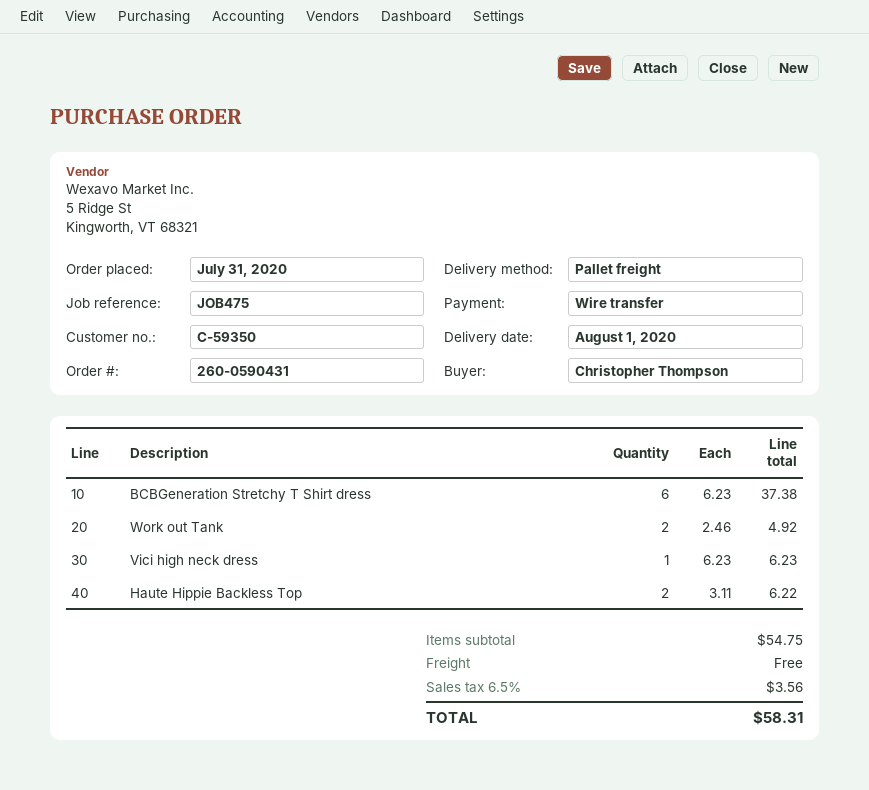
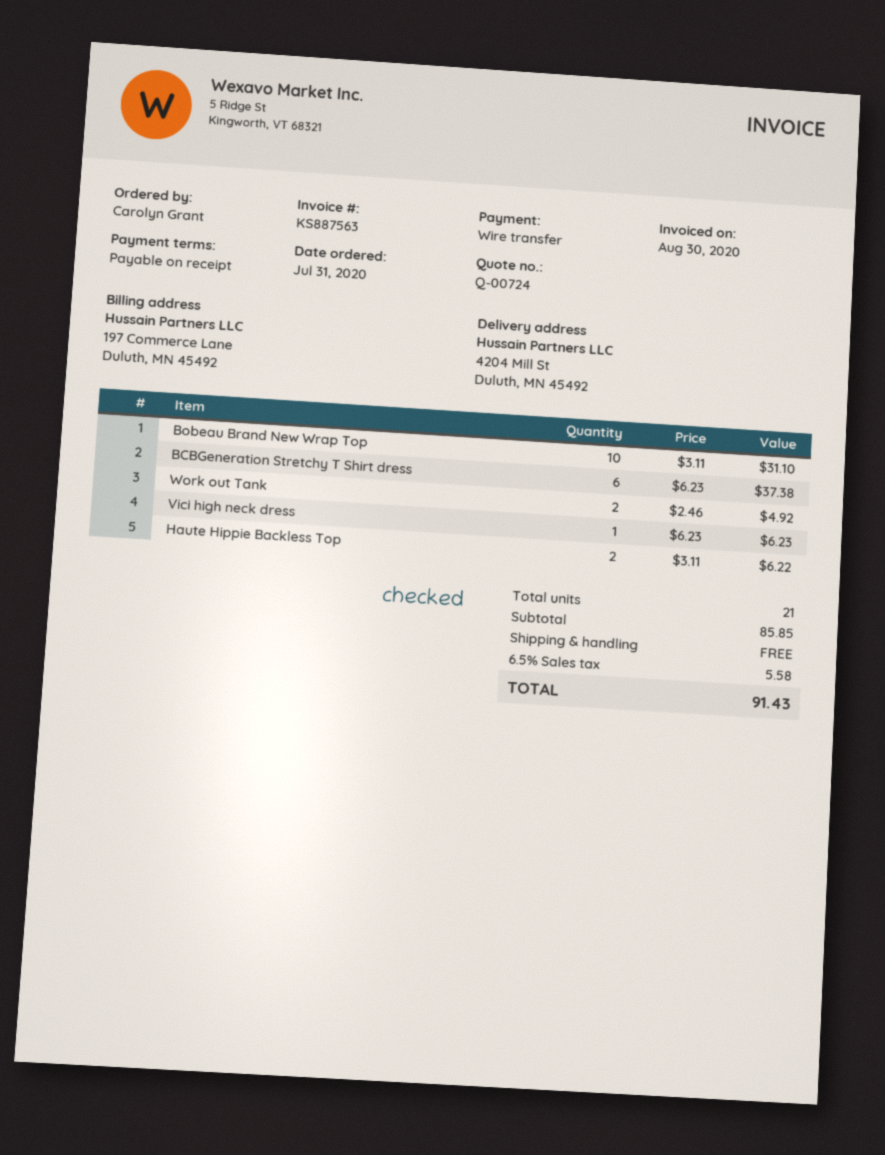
ordered by: Christopher Thompson -> Carolyn Grant
Bobeau Brand New Wrap Top: none -> 10 x 3.11 = 31.10
subtotal: 54.75 -> 85.85
tax: 6.5% = 3.56 -> 6.5% = 5.58
total: 58.31 -> 91.43

